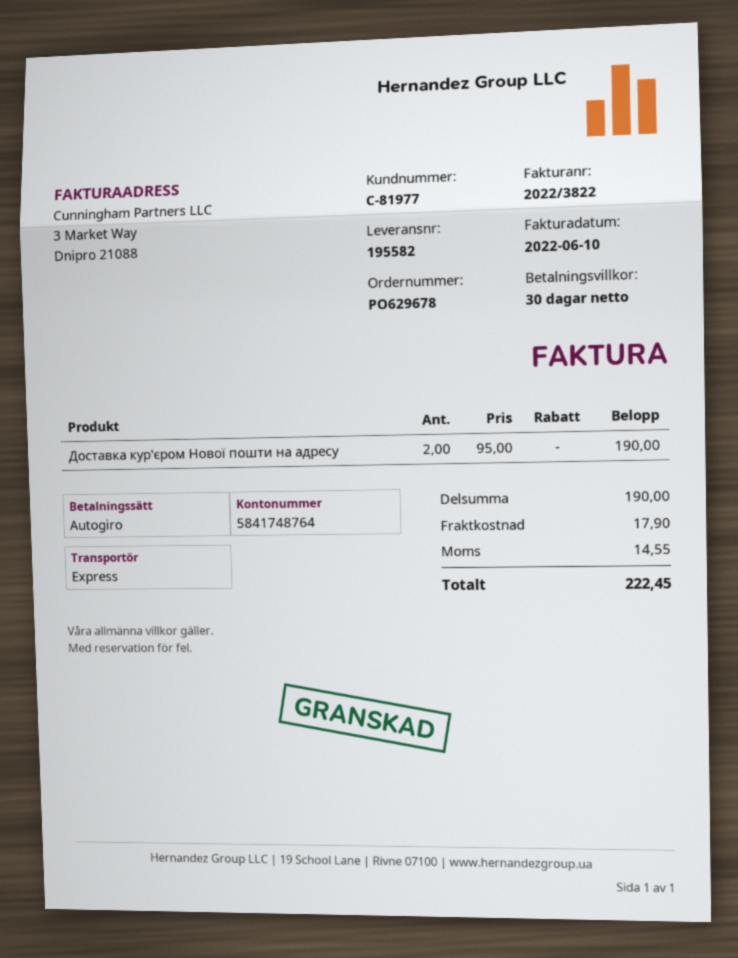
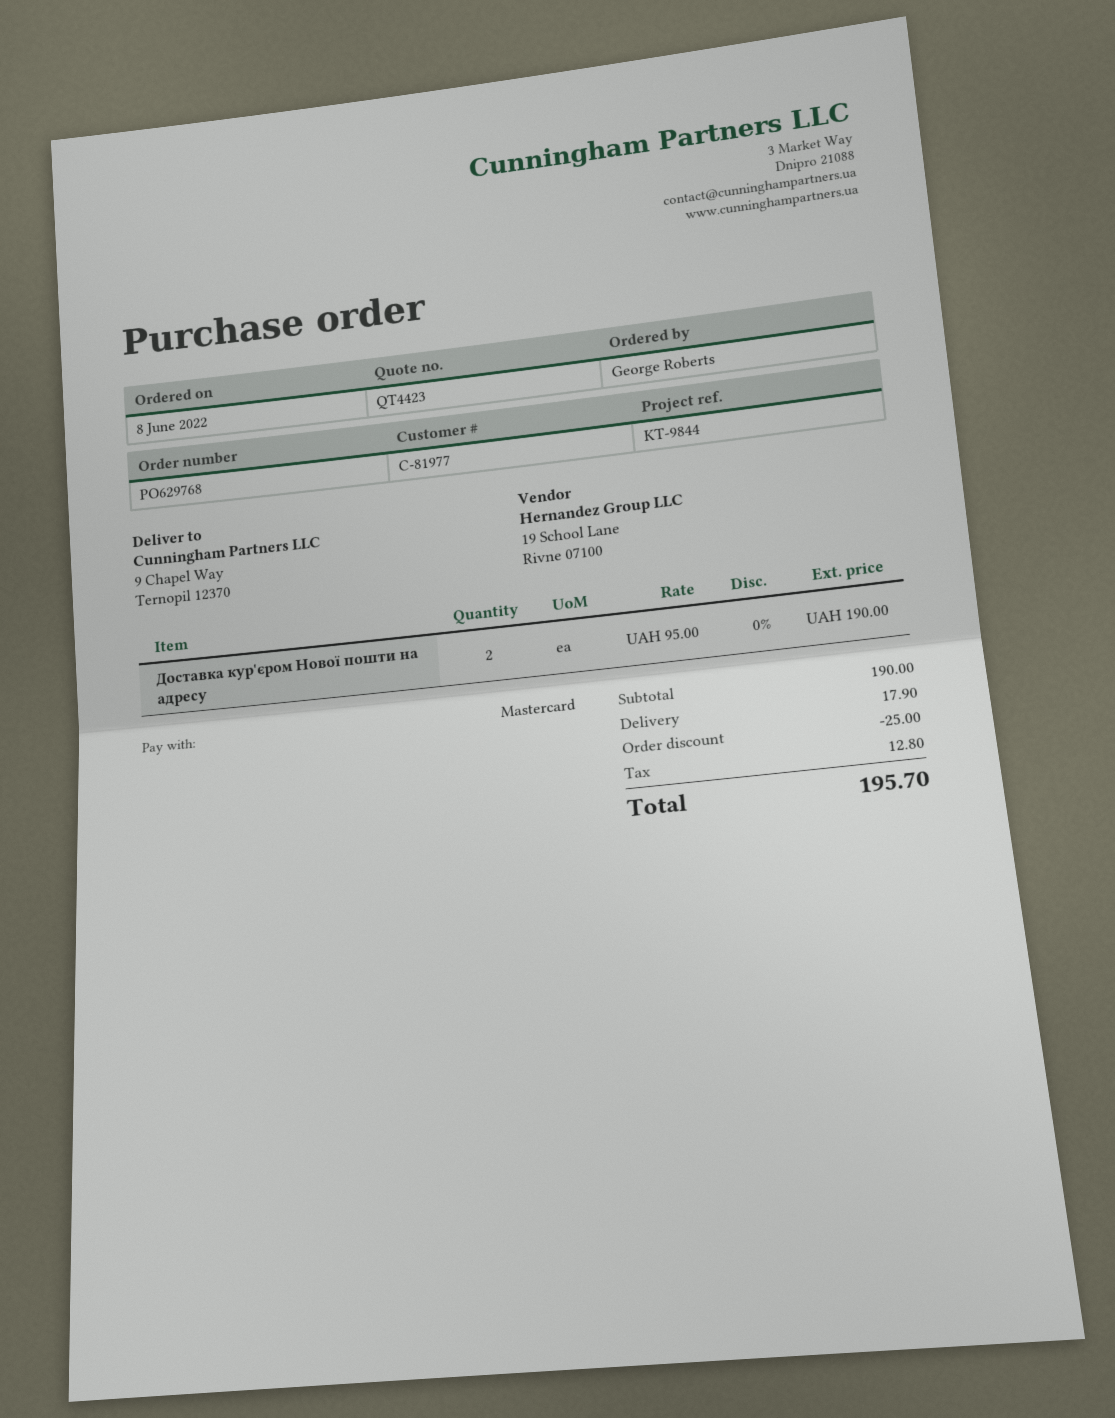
order number: PO629678 -> PO629768
payment method: direct debit -> Mastercard
discount: none -> 25.00
tax: 14.55 -> 12.80
total: 222.45 -> 195.70

